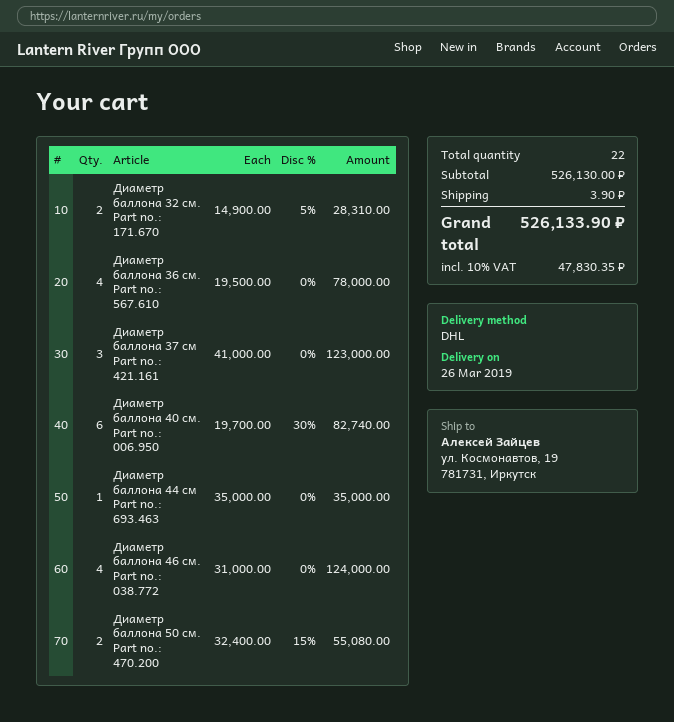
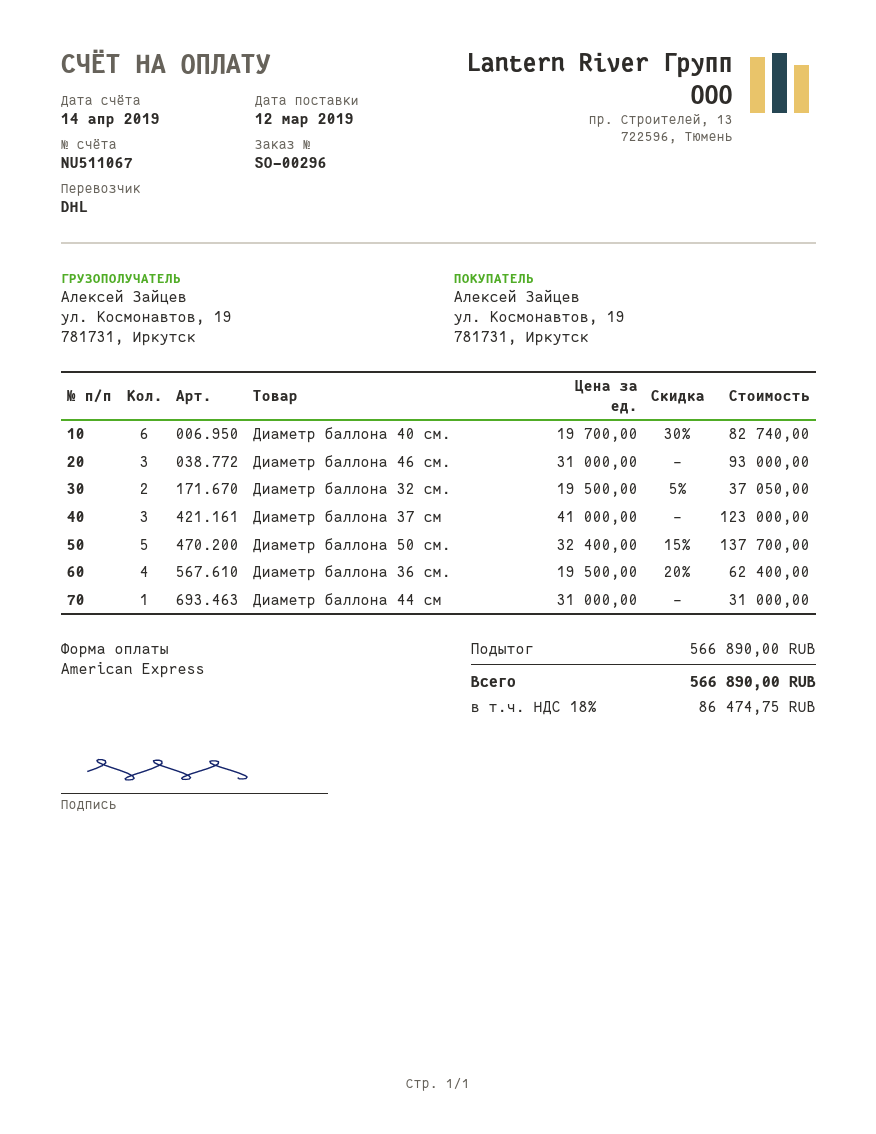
delivery date: 2019-03-26 -> 2019-03-12
Диаметр баллона 32 см.: 2 x 14900.00 - 5% = 28310.00 -> 2 x 19500.00 - 5% = 37050.00
Диаметр баллона 36 см.: 4 x 19500.00 = 78000.00 -> 4 x 19500.00 - 20% = 62400.00
Диаметр баллона 44 см: 1 x 35000.00 = 35000.00 -> 1 x 31000.00 = 31000.00
Диаметр баллона 46 см.: 4 x 31000.00 = 124000.00 -> 3 x 31000.00 = 93000.00
Диаметр баллона 50 см.: 2 x 32400.00 - 15% = 55080.00 -> 5 x 32400.00 - 15% = 137700.00
subtotal: 526130.00 -> 566890.00
shipping: 3.90 -> none
tax: 10% = 47830.35 -> 18% = 86474.75
total: 526133.90 -> 566890.00

